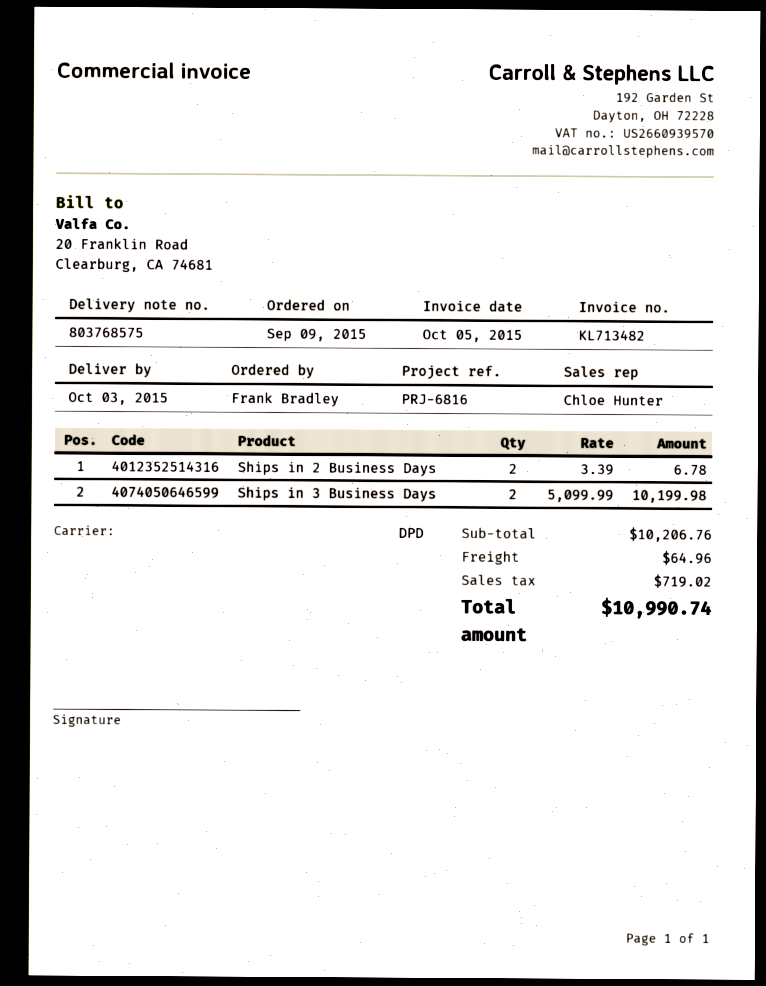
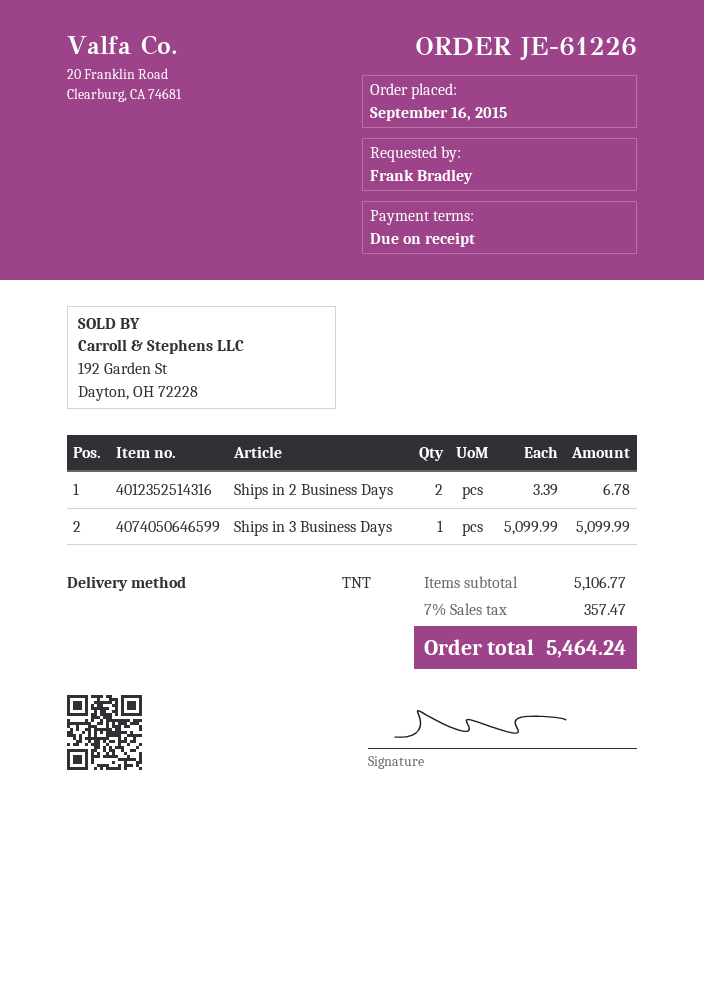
order date: 2015-09-09 -> 2015-09-16
shipping method: DPD -> TNT
Ships in 3 Business Days: 2 x 5099.99 = 10199.98 -> 1 x 5099.99 = 5099.99
subtotal: 10206.76 -> 5106.77
shipping: 64.96 -> none
tax: 719.02 -> 357.47
total: 10990.74 -> 5464.24

